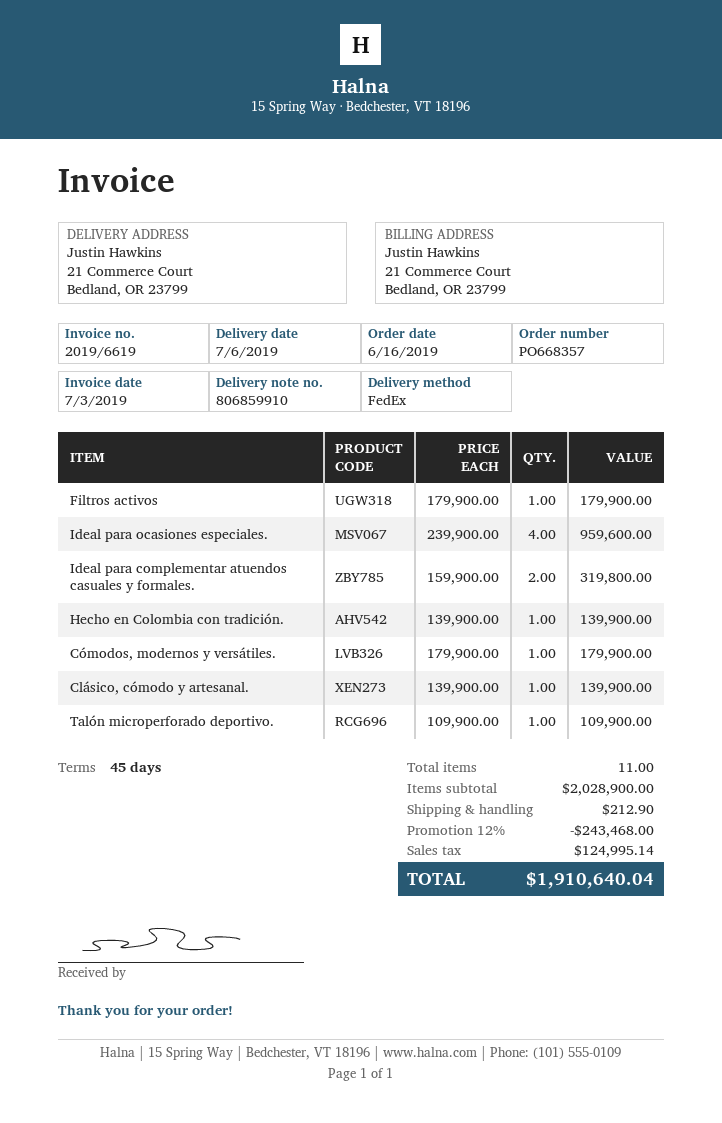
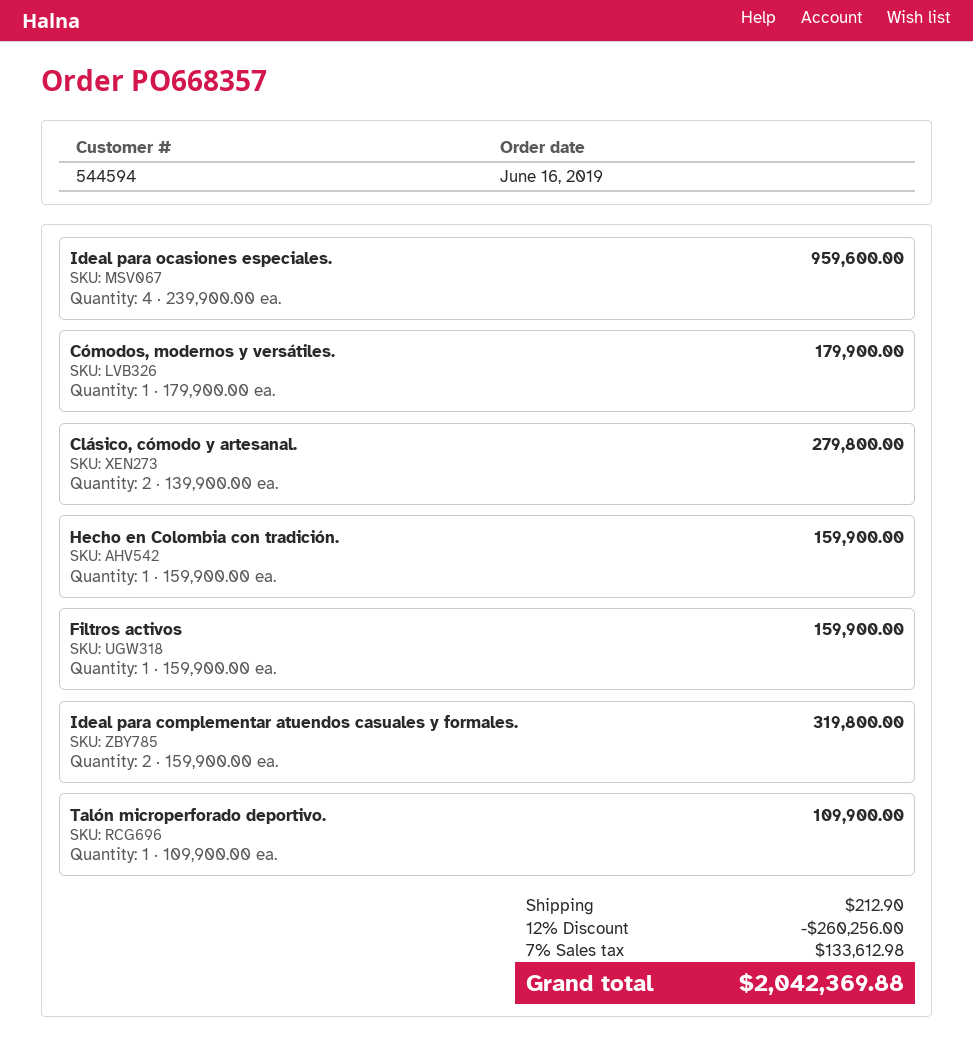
Filtros activos: 1 x 179900.00 = 179900.00 -> 1 x 159900.00 = 159900.00
Hecho en Colombia con tradición.: 1 x 139900.00 = 139900.00 -> 1 x 159900.00 = 159900.00
Clásico, cómodo y artesanal.: 1 x 139900.00 = 139900.00 -> 2 x 139900.00 = 279800.00
discount: 12% = 243468.00 -> 12% = 260256.00
tax: 124995.14 -> 133612.98
total: 1910640.04 -> 2042369.88

